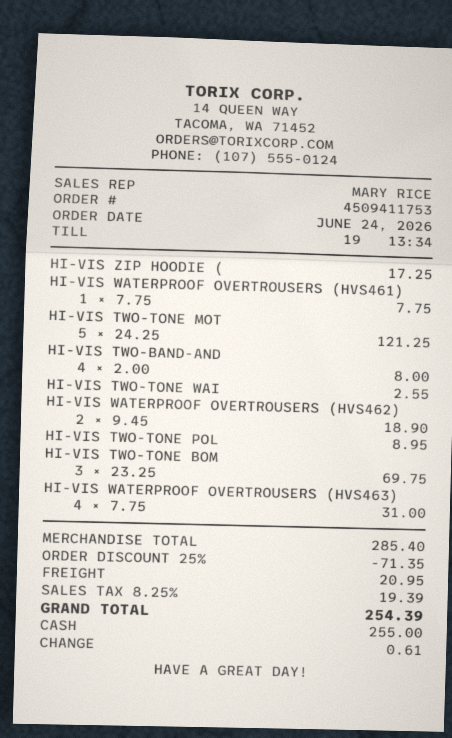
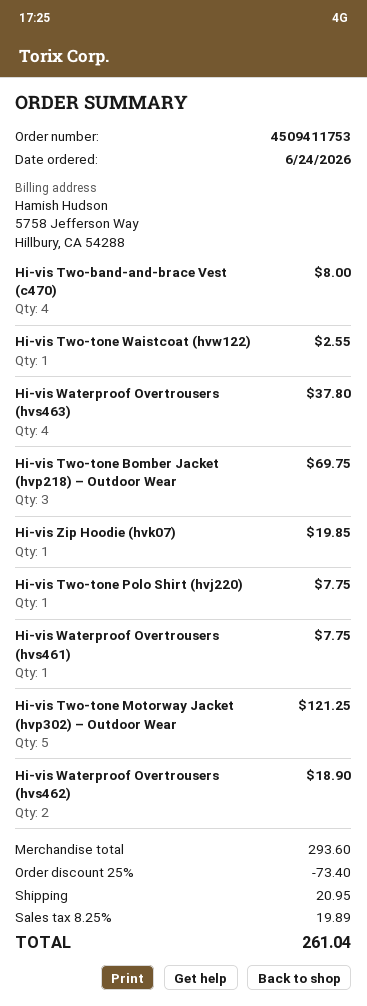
HI-VIS ZIP HOODIE (: 1 for 17.25 -> 1 for 19.85
HI-VIS TWO-TONE POL: 1 for 8.95 -> 1 for 7.75
HI-VIS WATERPROOF OVERTROUSERS (HVS463): 4 for 31.00 -> 4 for 37.80
subtotal: 285.40 -> 293.60
discount: 25% = 71.35 -> 25% = 73.40
tax: 8.25% = 19.39 -> 8.25% = 19.89
total: 254.39 -> 261.04

